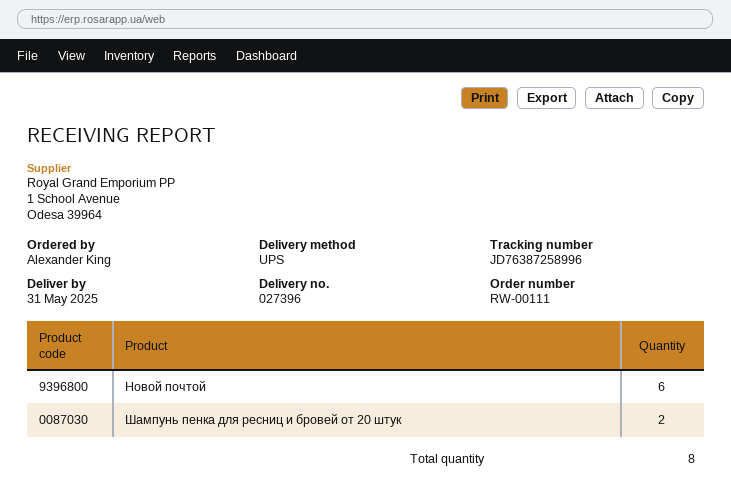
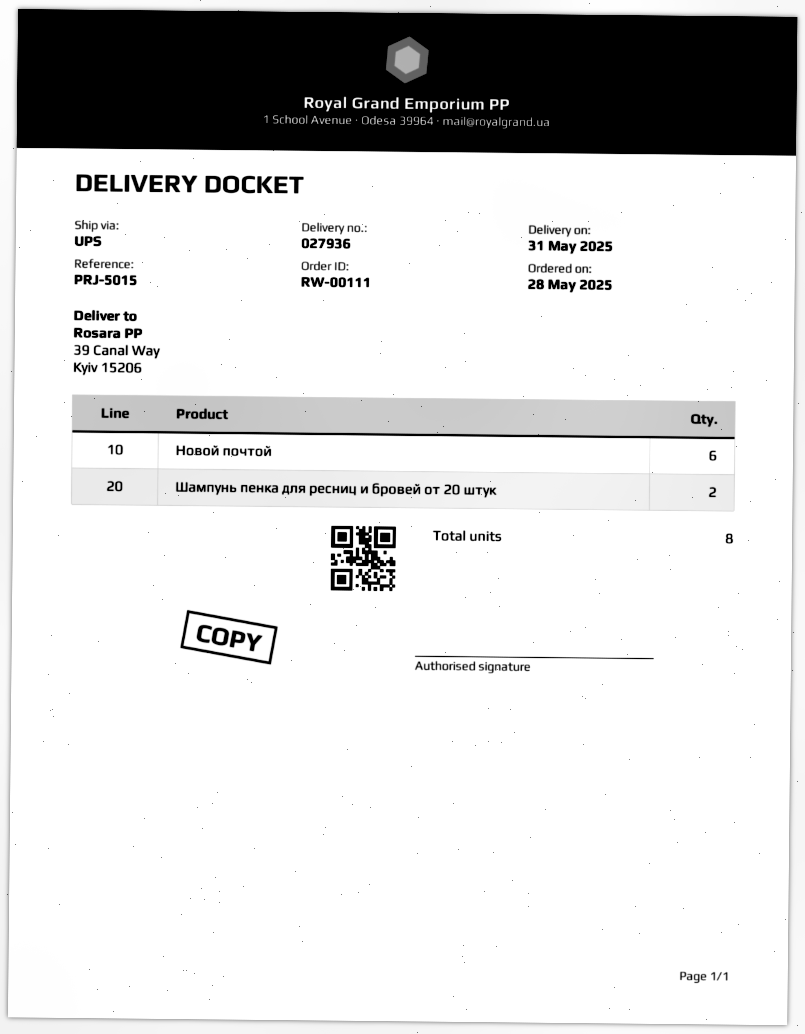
delivery note number: 027396 -> 027936

